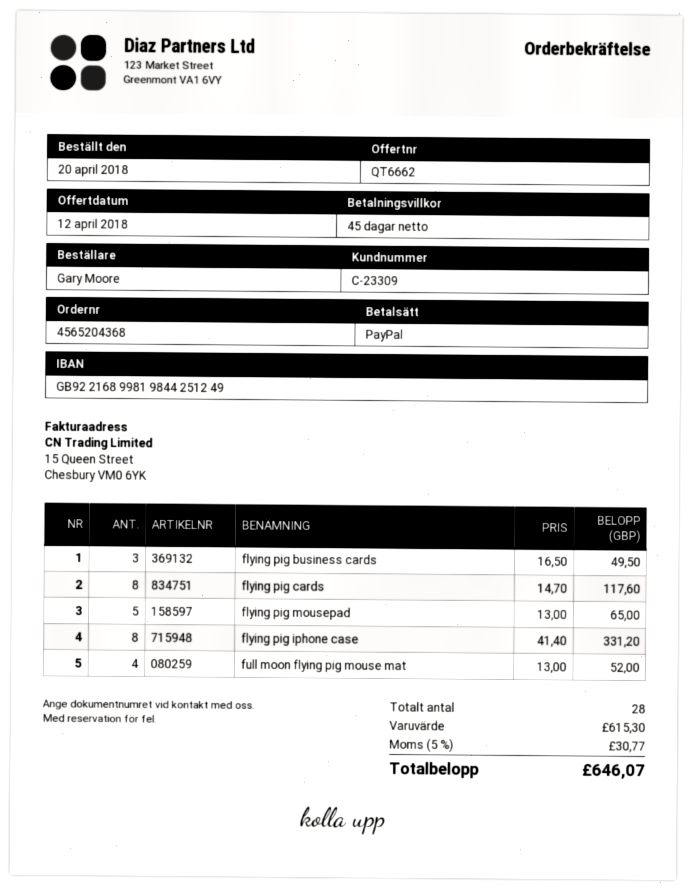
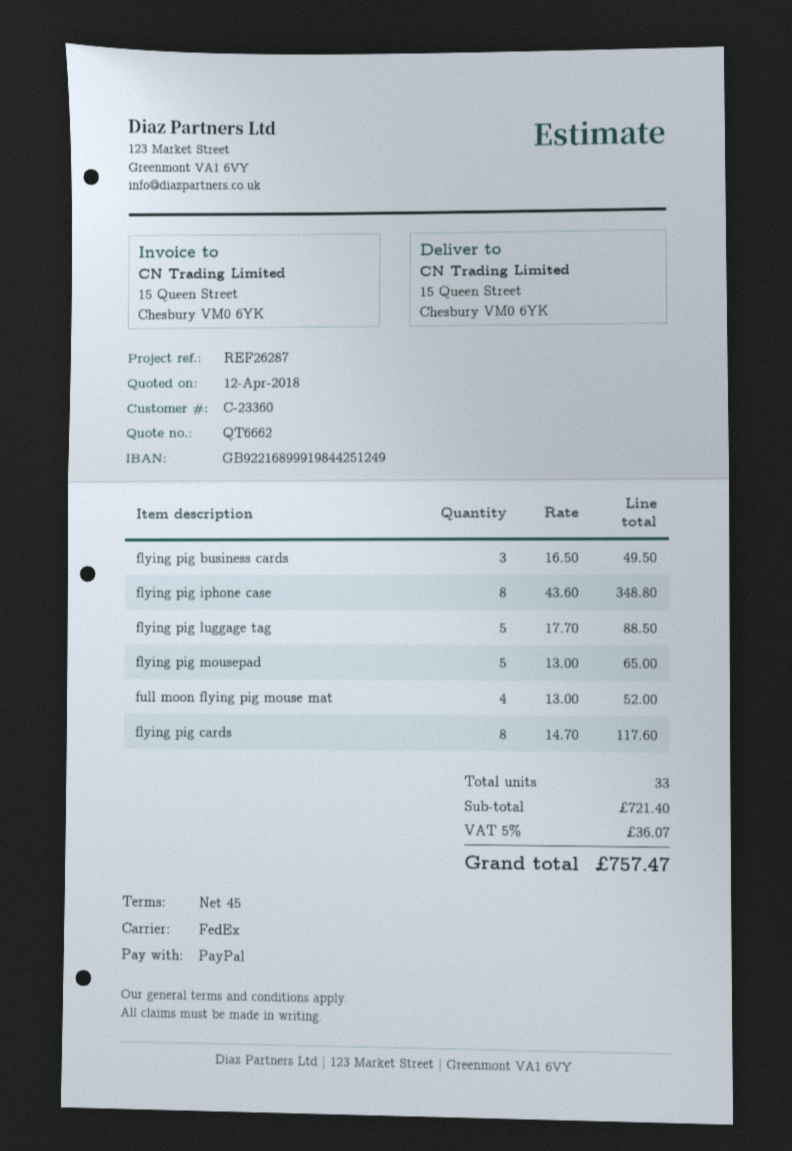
customer number: C-23309 -> C-23360
bank account: GB92216899819844251249 -> GB92216899919844251249
flying pig iphone case: 8 x 41.40 = 331.20 -> 8 x 43.60 = 348.80
flying pig luggage tag: none -> 5 x 17.70 = 88.50
total quantity: 28 -> 33
subtotal: 615.30 -> 721.40
tax: 5% = 30.77 -> 5% = 36.07
total: 646.07 -> 757.47

